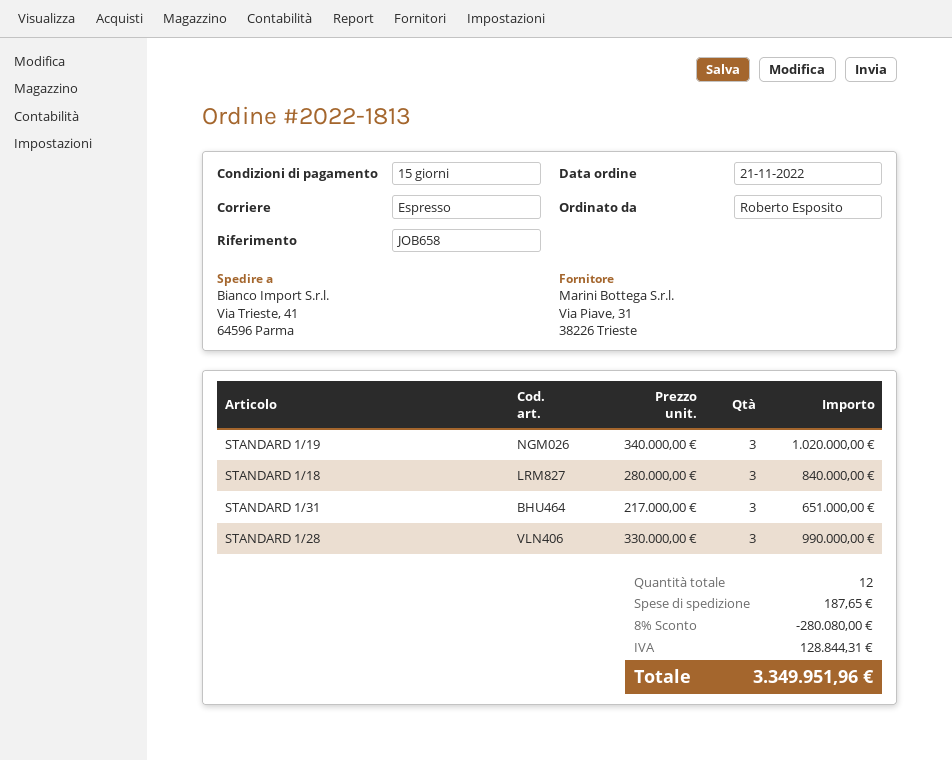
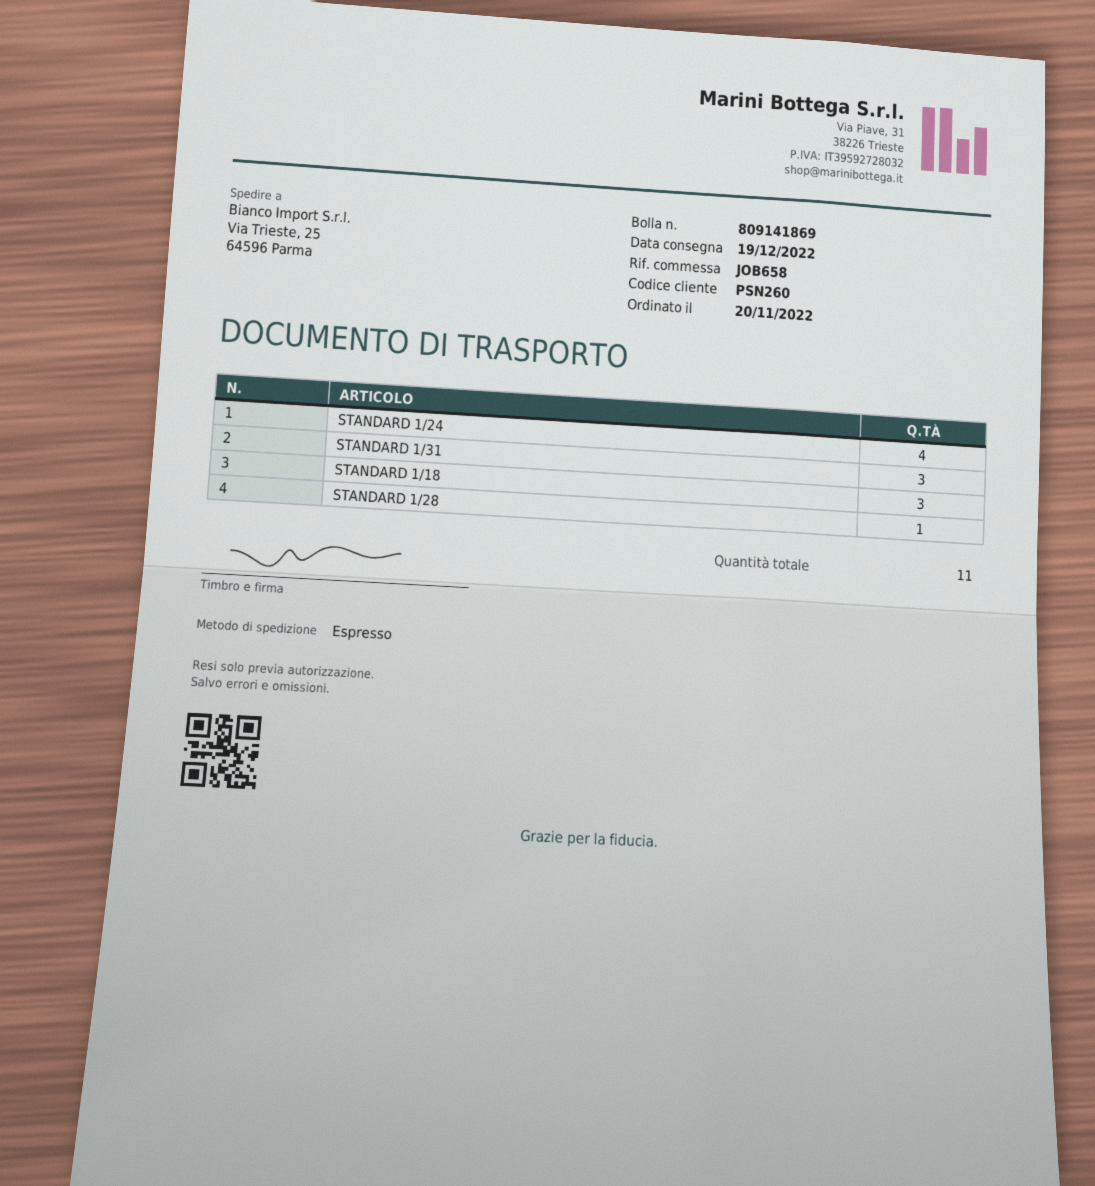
order date: 2022-11-21 -> 2022-11-20
ship to: Via Trieste, 41, 64596 Parma -> Via Trieste, 25, 64596 Parma
STANDARD 1/19: 3 -> none
STANDARD 1/28: 3 -> 1
STANDARD 1/24: none -> 4
total quantity: 12 -> 11

